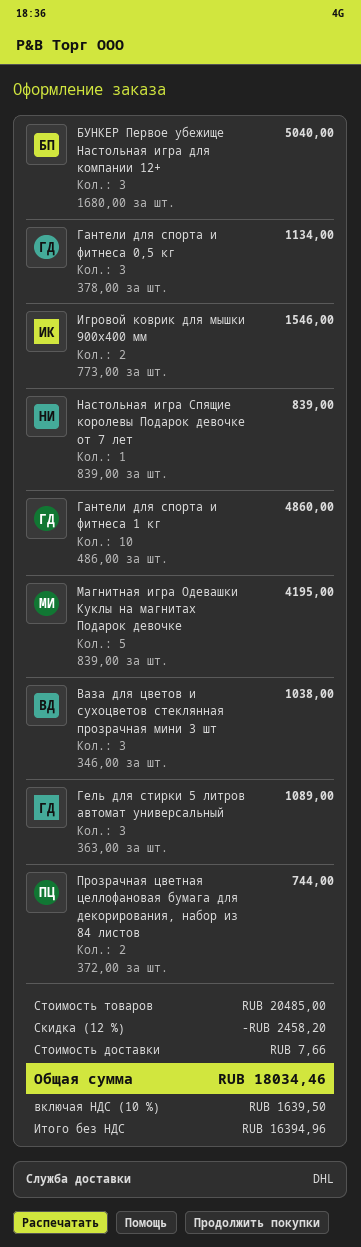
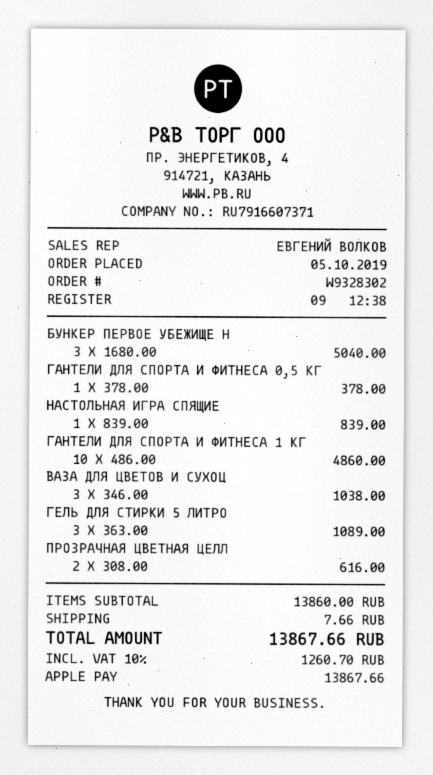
Гантели для спорта и фитнеса 0,5 кг: 3 x 378.00 = 1134.00 -> 1 x 378.00 = 378.00
Игровой коврик для мышки 900х400 мм: 2 x 773.00 = 1546.00 -> none
Магнитная игра Одевашки Куклы на магнитах Подарок девочке: 5 x 839.00 = 4195.00 -> none
Прозрачная цветная целлофановая бумага для декорирования, набор из 84 листов: 2 x 372.00 = 744.00 -> 2 x 308.00 = 616.00
subtotal: 20485.00 -> 13860.00
discount: 12% = 2458.20 -> none
tax: 10% = 1639.50 -> 10% = 1260.70
total: 18034.46 -> 13867.66

